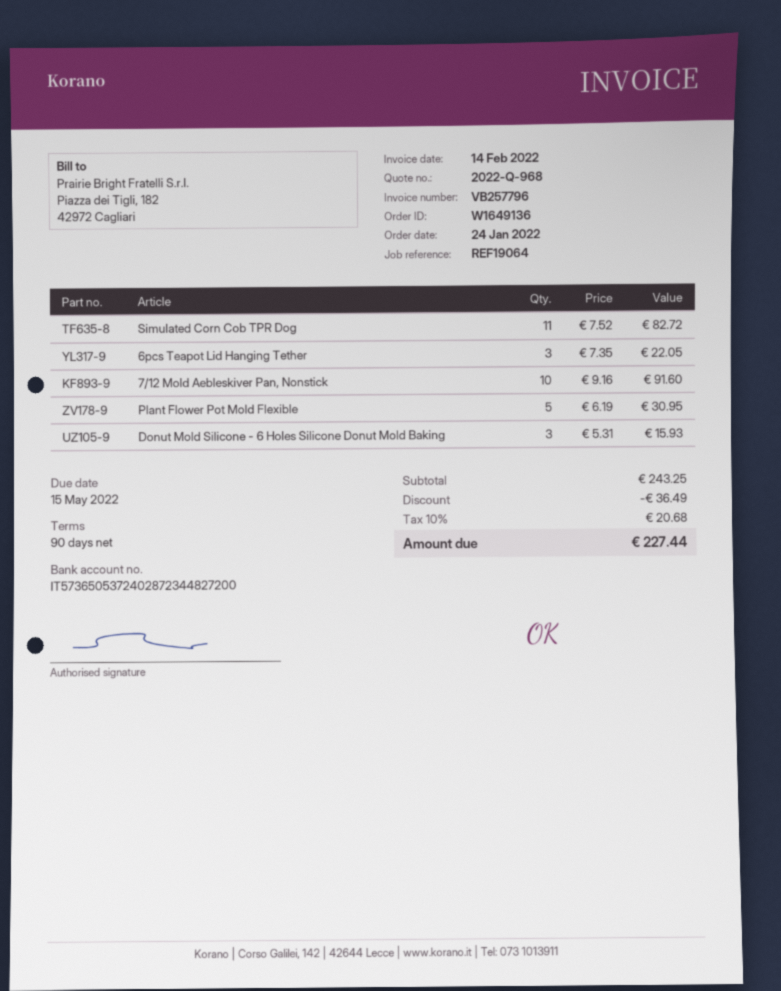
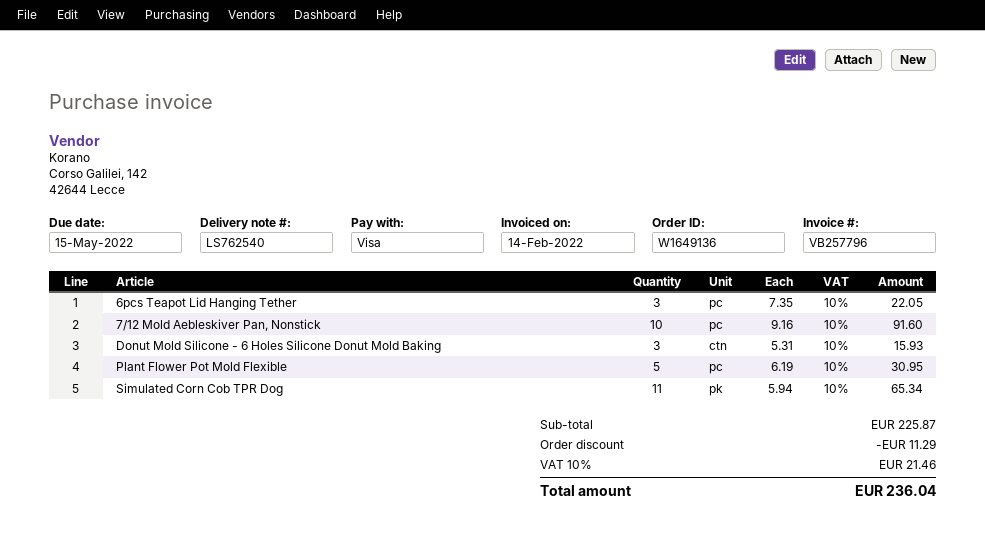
Simulated Corn Cob TPR Dog: 11 x 7.52 = 82.72 -> 11 x 5.94 = 65.34
subtotal: 243.25 -> 225.87
discount: 36.49 -> 11.29
tax: 10% = 20.68 -> 10% = 21.46
total: 227.44 -> 236.04

